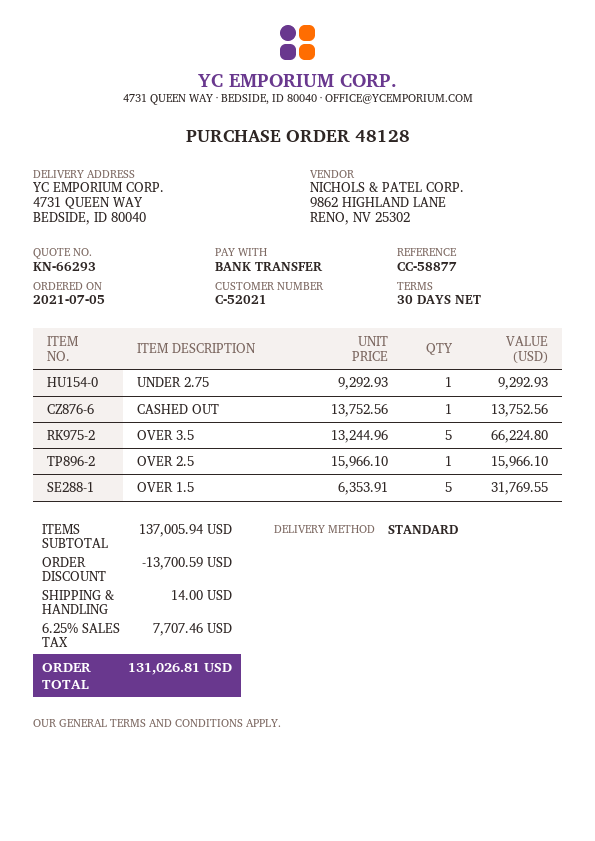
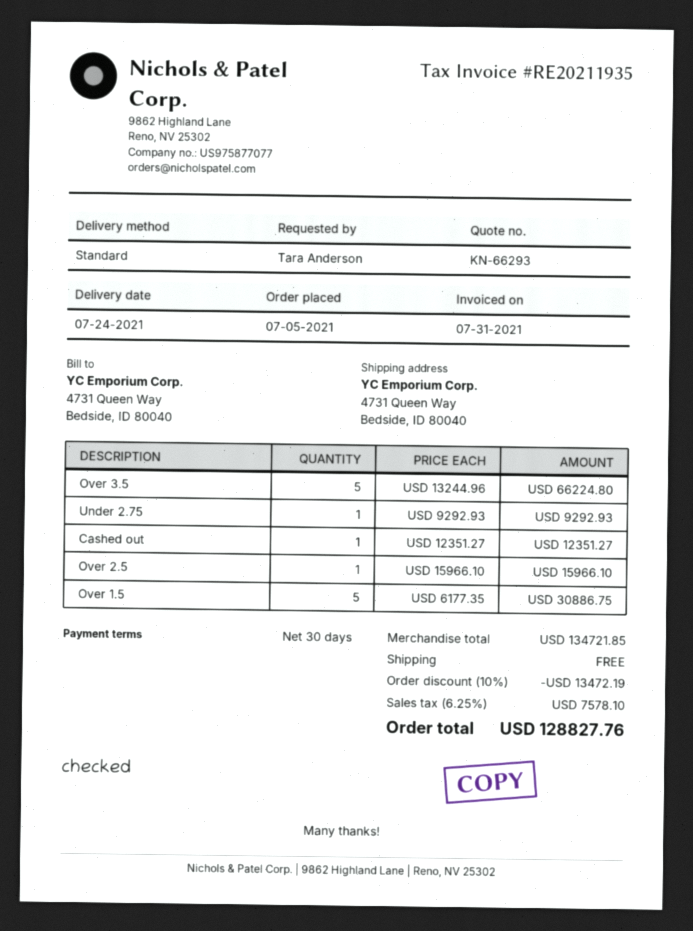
CASHED OUT: 1 x 13752.56 = 13752.56 -> 1 x 12351.27 = 12351.27
OVER 1.5: 5 x 6353.91 = 31769.55 -> 5 x 6177.35 = 30886.75
subtotal: 137005.94 -> 134721.85
discount: 13700.59 -> 13472.19
shipping: 14.00 -> 0.00
tax: 6.25% = 7707.46 -> 6.25% = 7578.10
total: 131026.81 -> 128827.76

